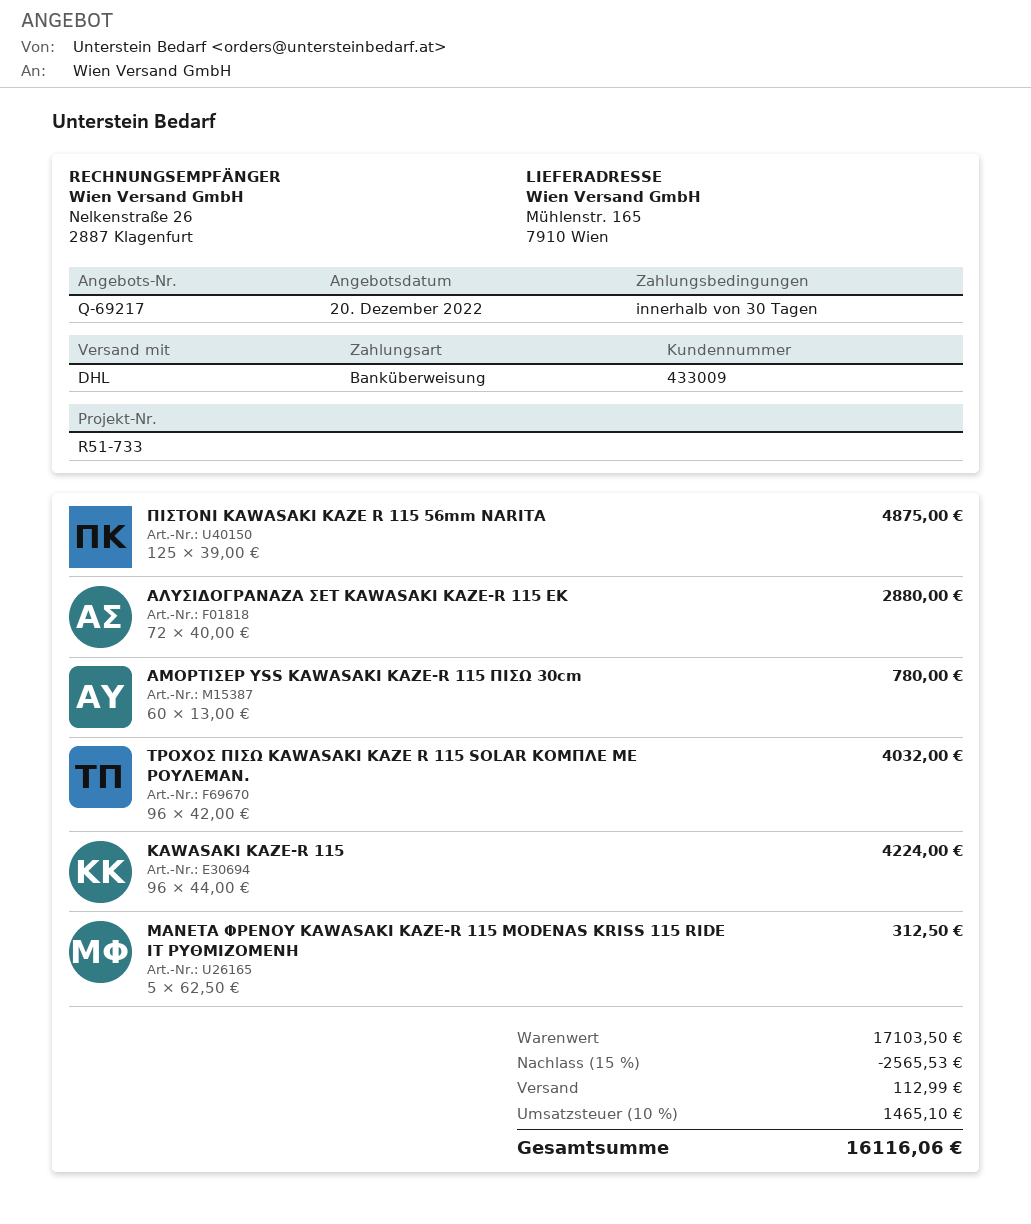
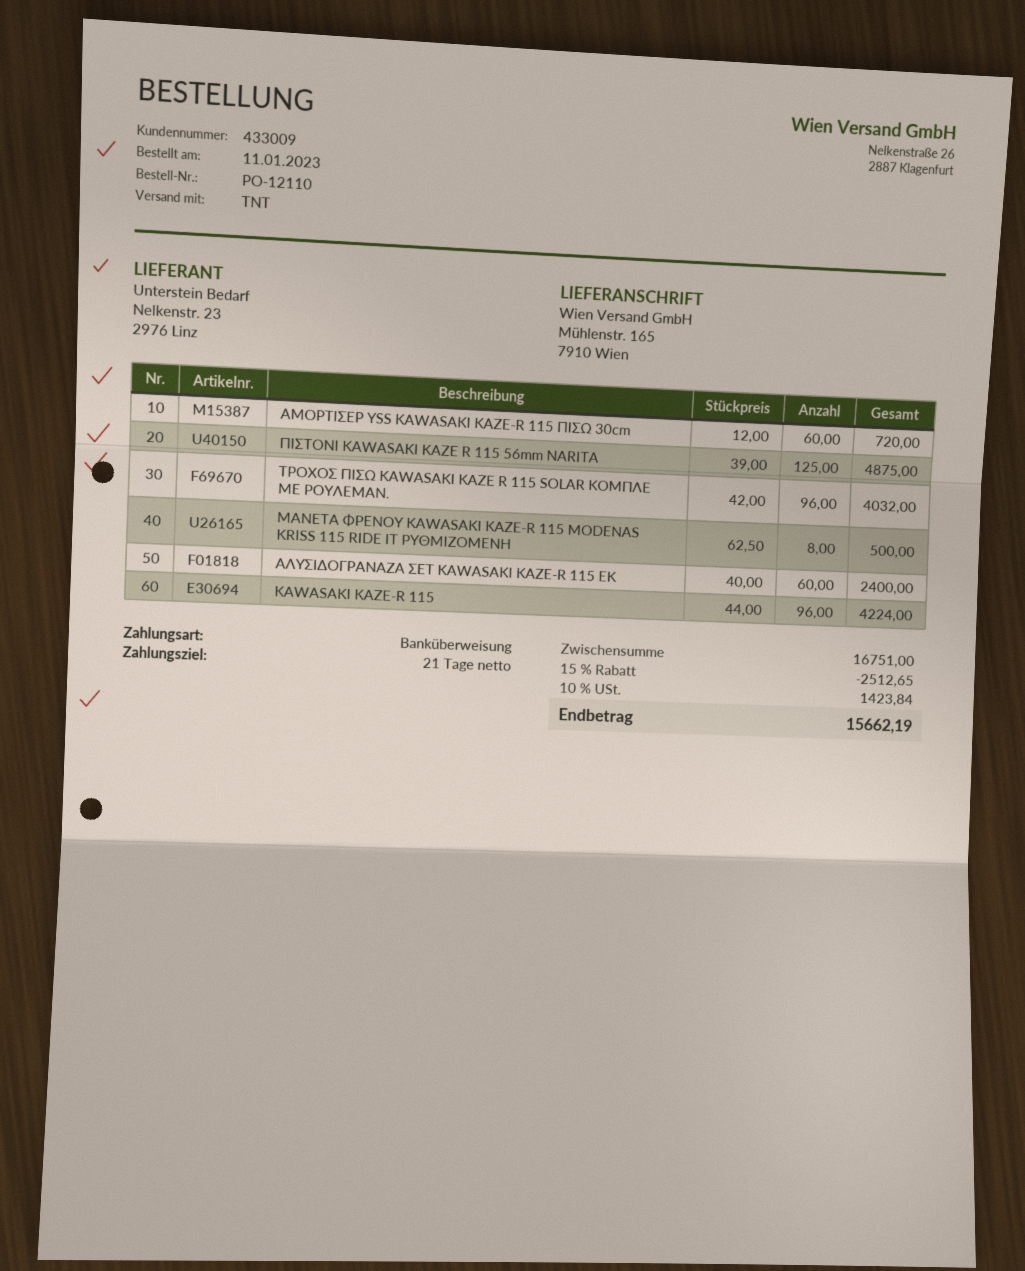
payment terms: 30 days -> 21 days
shipping method: DHL -> TNT
ΑΛΥΣΙΔΟΓΡΑΝΑΖΑ ΣΕΤ KAWASAKI KAZE-R 115 EK: 72 x 40.00 = 2880.00 -> 60 x 40.00 = 2400.00
ΑΜΟΡΤΙΣΕΡ YSS KAWASAKI KAZE-R 115 ΠΙΣΩ 30cm: 60 x 13.00 = 780.00 -> 60 x 12.00 = 720.00
ΜΑΝΕΤΑ ΦΡΕΝΟΥ KAWASAKI KAZE-R 115 MODENAS KRISS 115 RIDE IT ΡΥΘΜΙΖΟΜΕΝΗ: 5 x 62.50 = 312.50 -> 8 x 62.50 = 500.00
subtotal: 17103.50 -> 16751.00
discount: 15% = 2565.53 -> 15% = 2512.65
shipping: 112.99 -> none
tax: 10% = 1465.10 -> 10% = 1423.84
total: 16116.06 -> 15662.19

